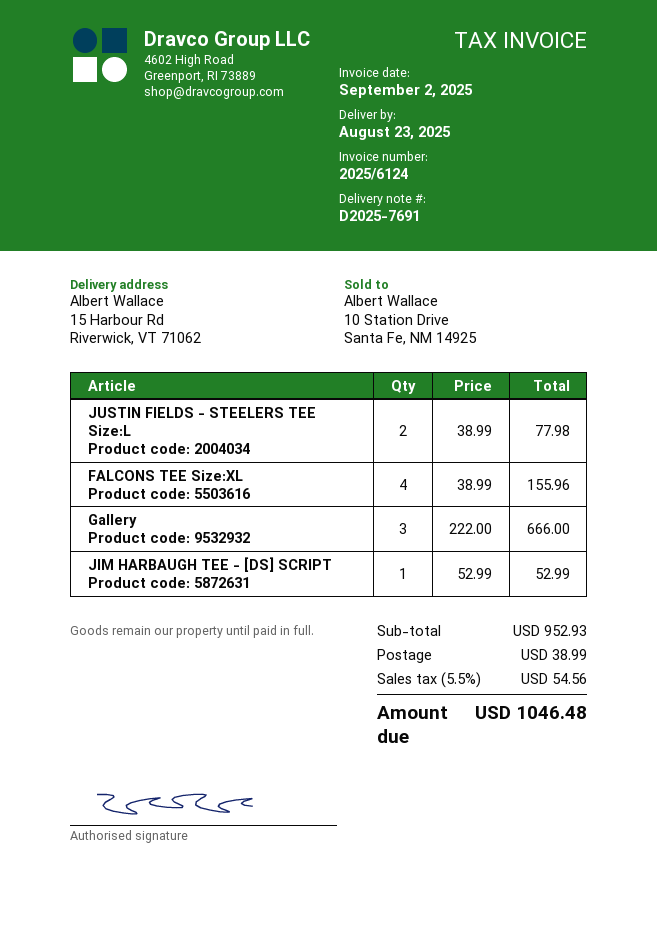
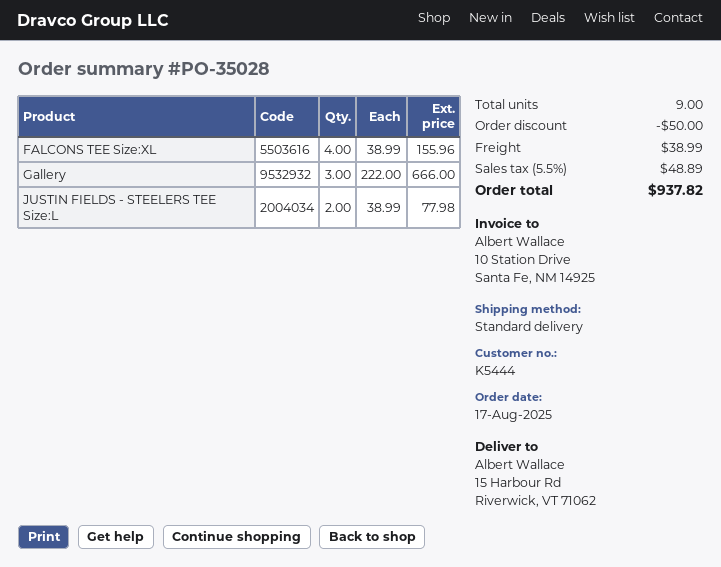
JIM HARBAUGH TEE - [DS] SCRIPT: 1 x 52.99 = 52.99 -> none
discount: none -> 50.00
tax: 5.5% = 54.56 -> 5.5% = 48.89
total: 1046.48 -> 937.82

